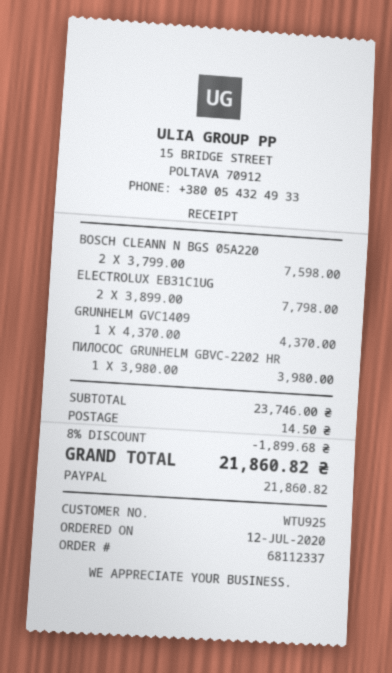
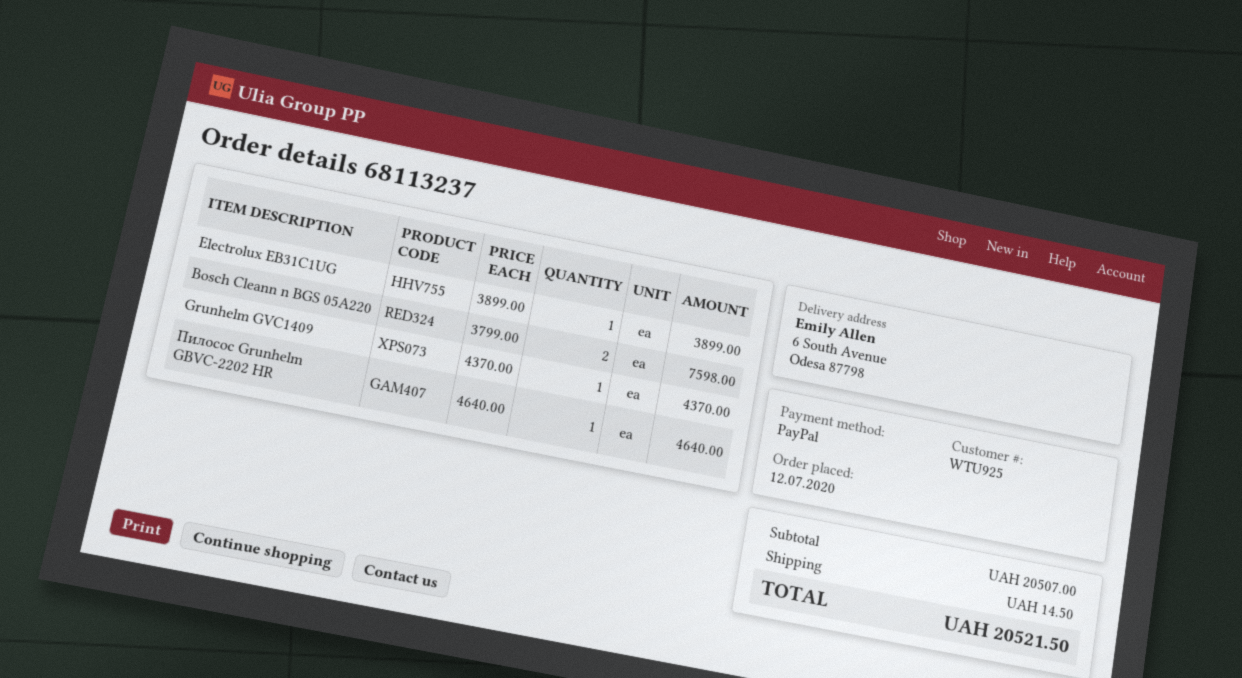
order number: 68112337 -> 68113237
ELECTROLUX EB31C1UG: 2 x 3899.00 = 7798.00 -> 1 x 3899.00 = 3899.00
ПИЛОСОС GRUNHELM GBVC-2202 HR: 1 x 3980.00 = 3980.00 -> 1 x 4640.00 = 4640.00
subtotal: 23746.00 -> 20507.00
discount: 8% = 1899.68 -> none
total: 21860.82 -> 20521.50

